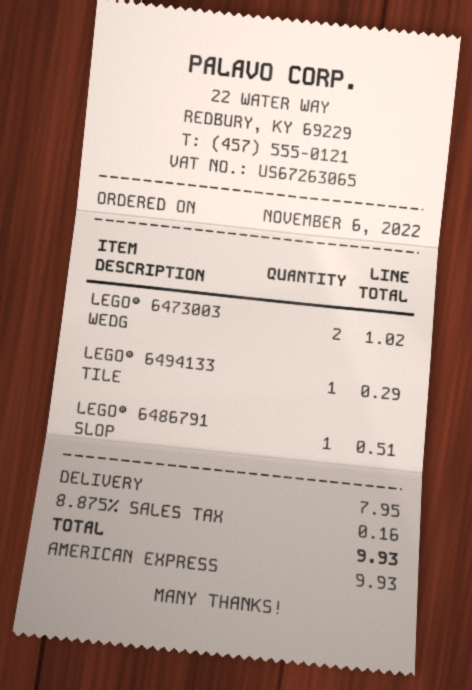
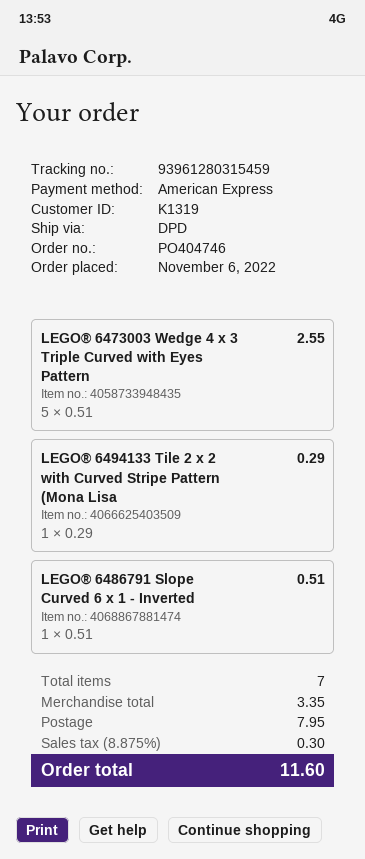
LEGO® 6473003 WEDG: 2 for 1.02 -> 5 for 2.55
tax: 8.875% = 0.16 -> 8.875% = 0.30
total: 9.93 -> 11.60

